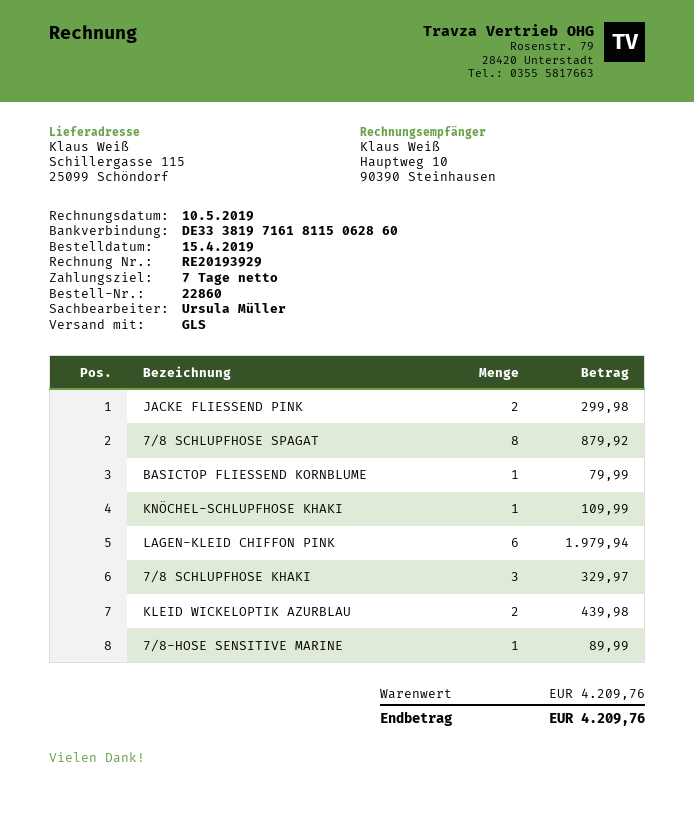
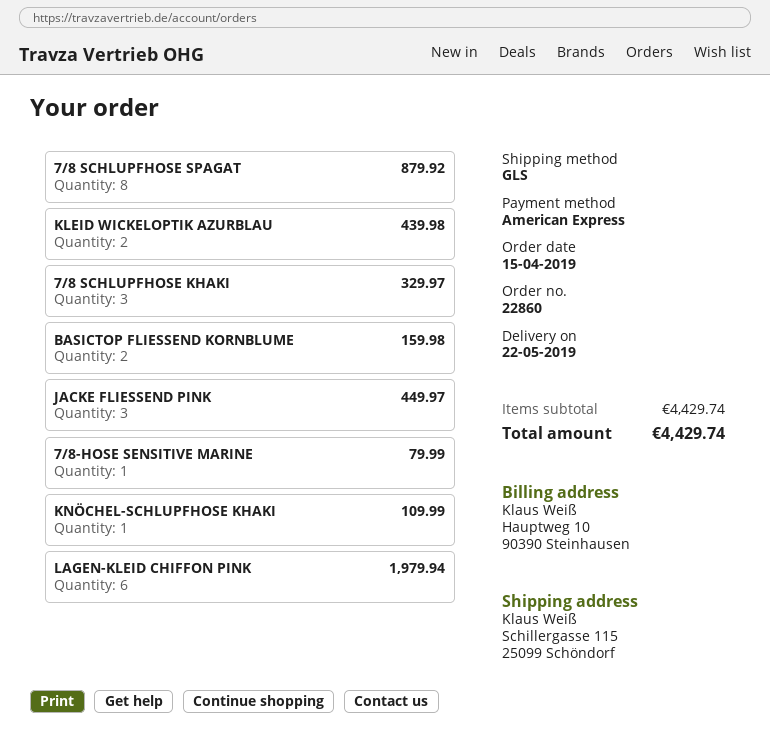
JACKE FLIESSEND PINK: 2 for 299.98 -> 3 for 449.97
BASICTOP FLIESSEND KORNBLUME: 1 for 79.99 -> 2 for 159.98
7/8-HOSE SENSITIVE MARINE: 1 for 89.99 -> 1 for 79.99
subtotal: 4209.76 -> 4429.74
total: 4209.76 -> 4429.74

